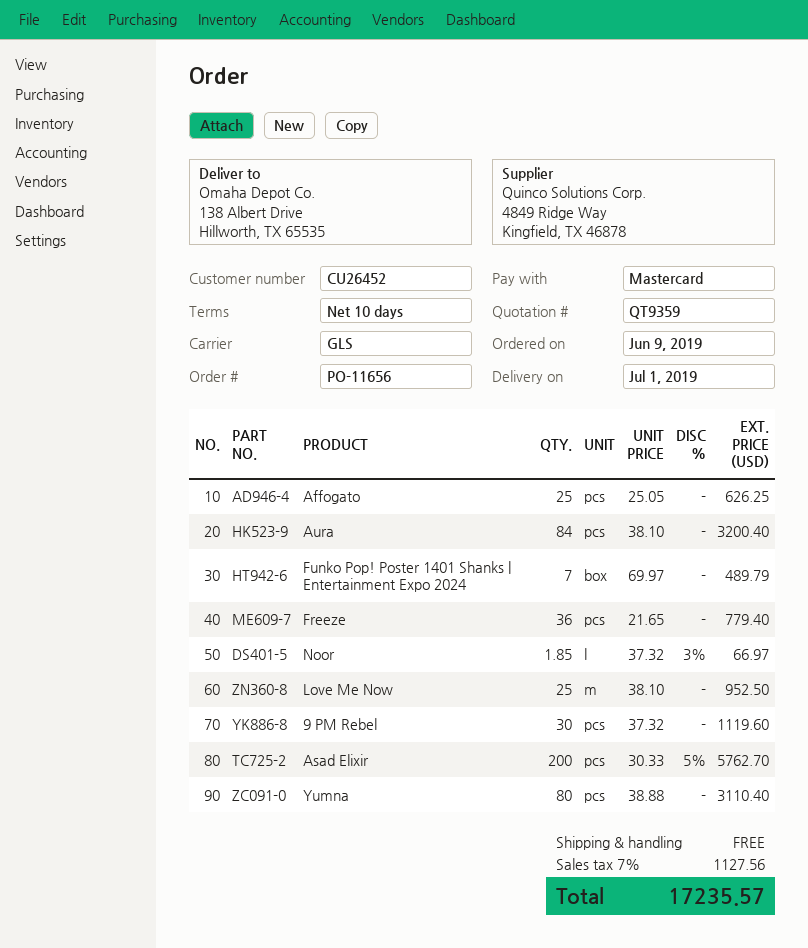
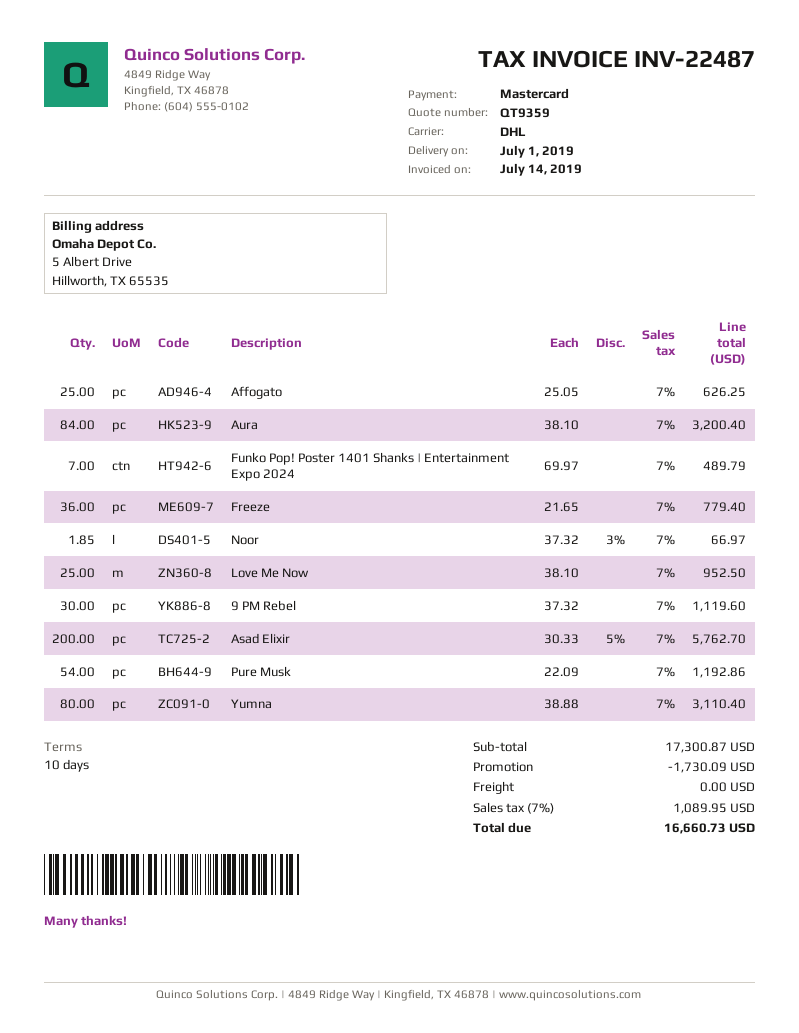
shipping method: GLS -> DHL
Pure Musk: none -> 54 x 22.09 = 1192.86
discount: none -> 1730.09
tax: 7% = 1127.56 -> 7% = 1089.95
total: 17235.57 -> 16660.73

